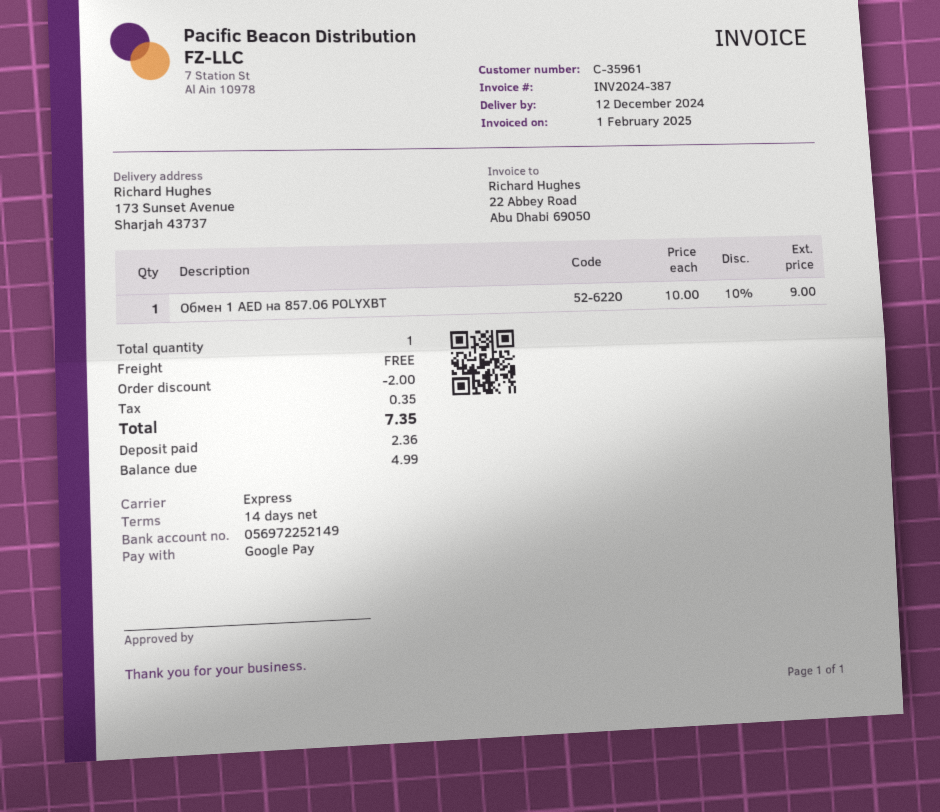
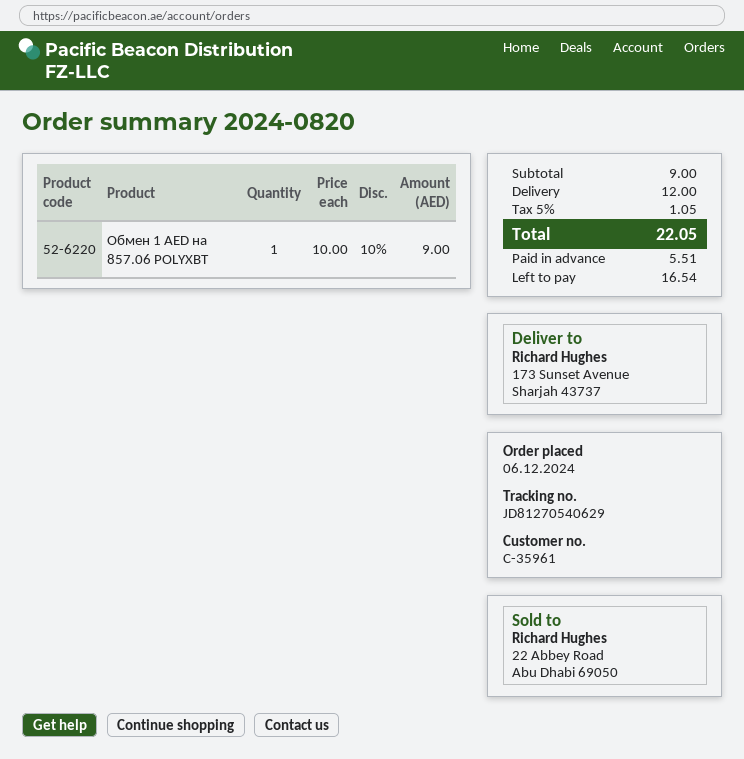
discount: 2.00 -> none
shipping: 0.00 -> 12.00
tax: 0.35 -> 1.05
total: 7.35 -> 22.05
deposit: 2.36 -> 5.51
balance: 4.99 -> 16.54

